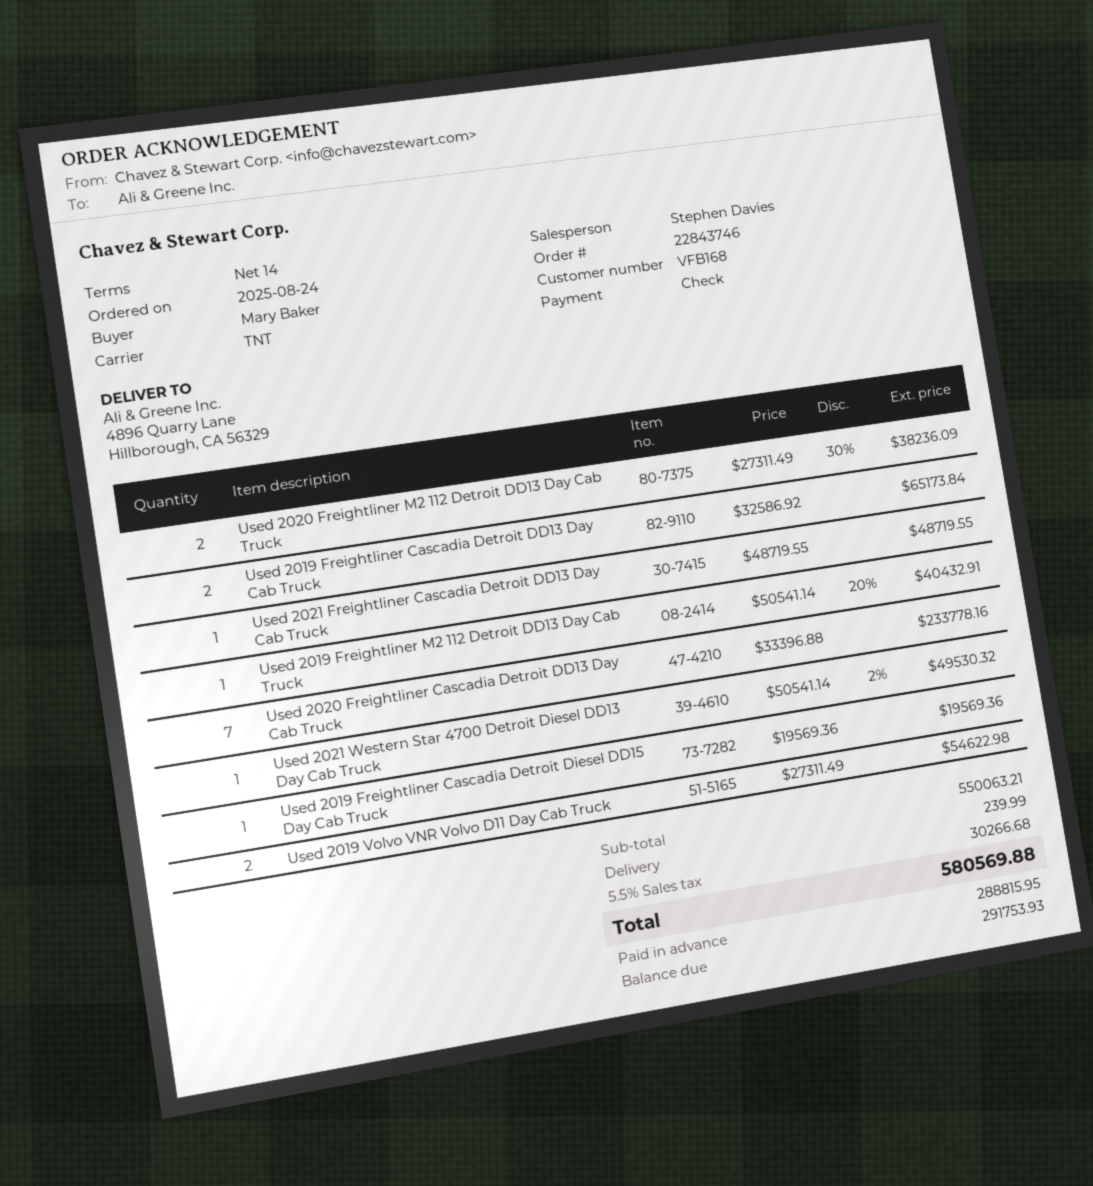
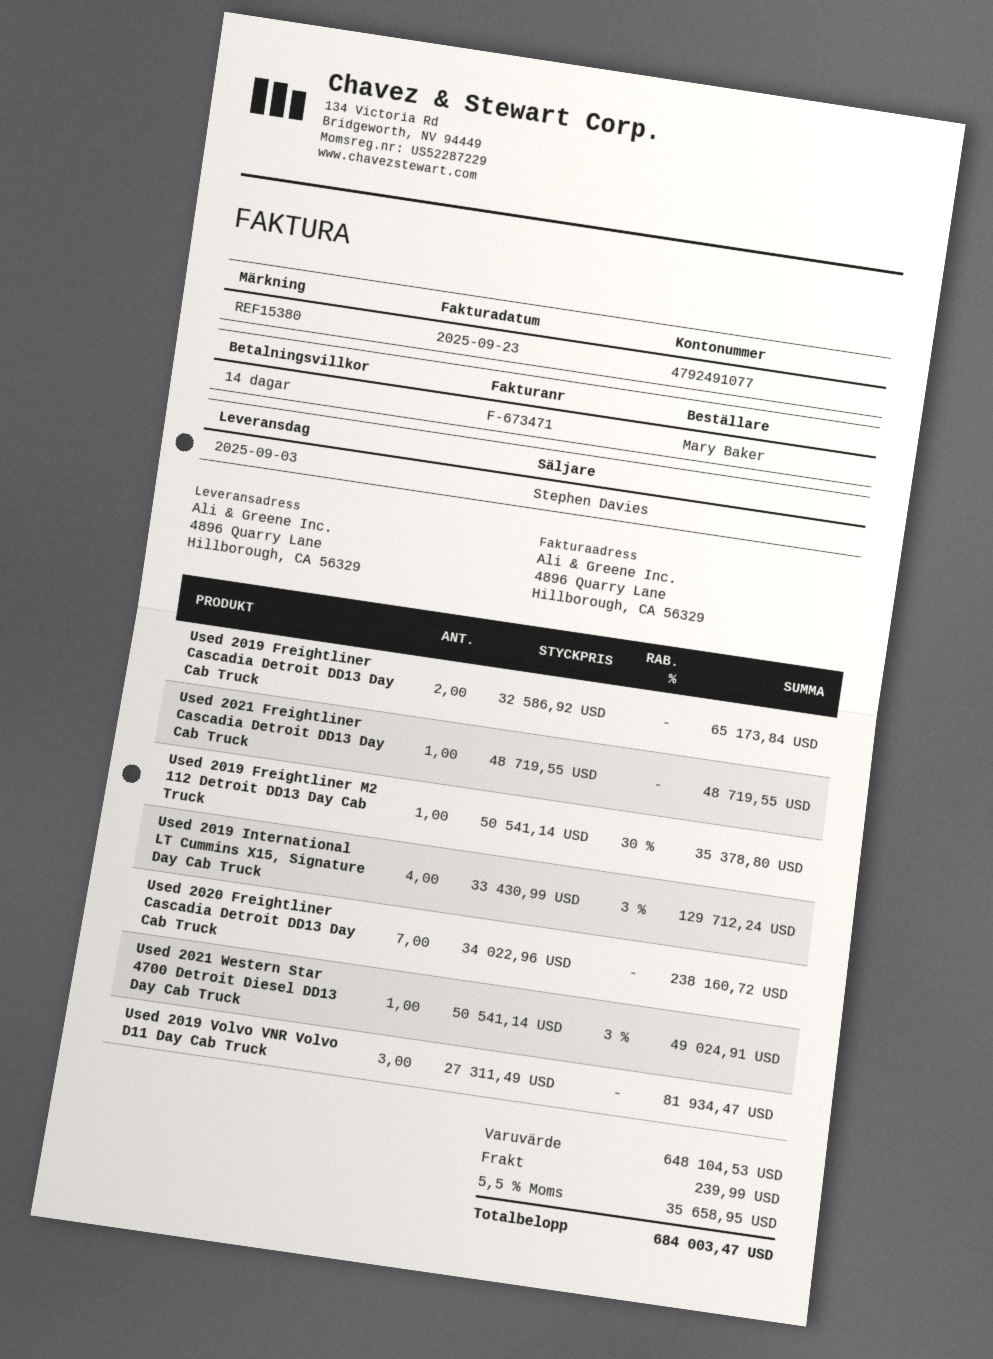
Used 2020 Freightliner M2 112 Detroit DD13 Day Cab Truck: 2 x 27311.49 - 30% = 38236.09 -> none
Used 2019 Freightliner M2 112 Detroit DD13 Day Cab Truck: 1 x 50541.14 - 20% = 40432.91 -> 1 x 50541.14 - 30% = 35378.80
Used 2020 Freightliner Cascadia Detroit DD13 Day Cab Truck: 7 x 33396.88 = 233778.16 -> 7 x 34022.96 = 238160.72
Used 2021 Western Star 4700 Detroit Diesel DD13 Day Cab Truck: 1 x 50541.14 - 2% = 49530.32 -> 1 x 50541.14 - 3% = 49024.91
Used 2019 Freightliner Cascadia Detroit Diesel DD15 Day Cab Truck: 1 x 19569.36 = 19569.36 -> none
Used 2019 Volvo VNR Volvo D11 Day Cab Truck: 2 x 27311.49 = 54622.98 -> 3 x 27311.49 = 81934.47
Used 2019 International LT Cummins X15, Signature Day Cab Truck: none -> 4 x 33430.99 - 3% = 129712.24
subtotal: 550063.21 -> 648104.53
tax: 5.5% = 30266.68 -> 5.5% = 35658.95
total: 580569.88 -> 684003.47

